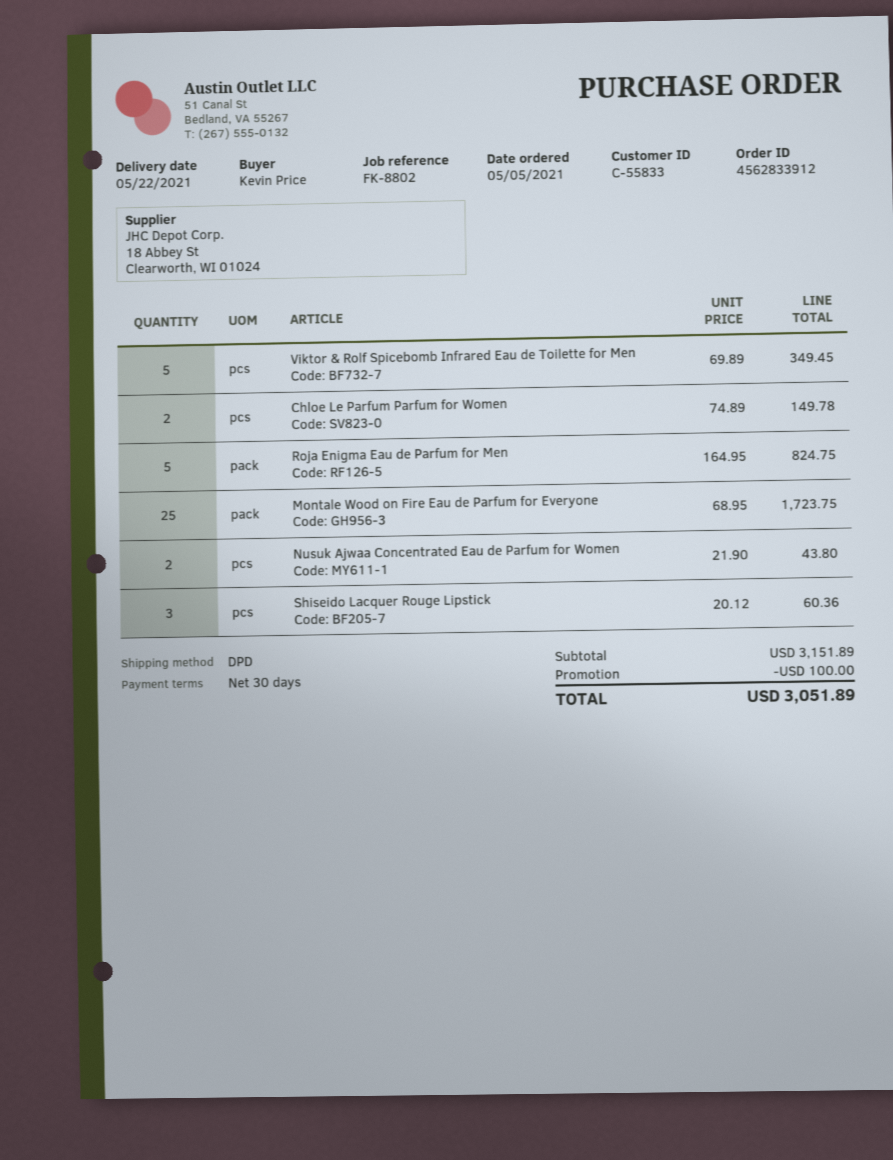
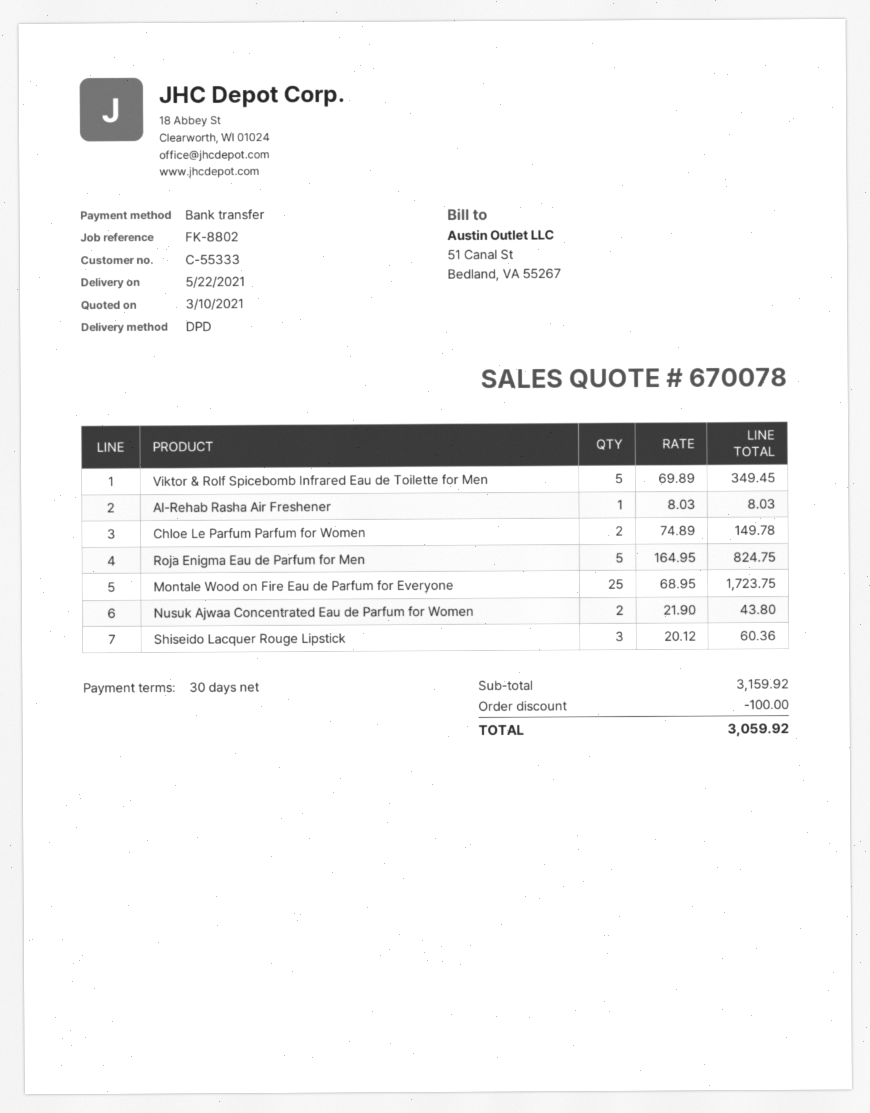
customer number: C-55833 -> C-55333
Al-Rehab Rasha Air Freshener: none -> 1 x 8.03 = 8.03
subtotal: 3151.89 -> 3159.92
total: 3051.89 -> 3059.92

